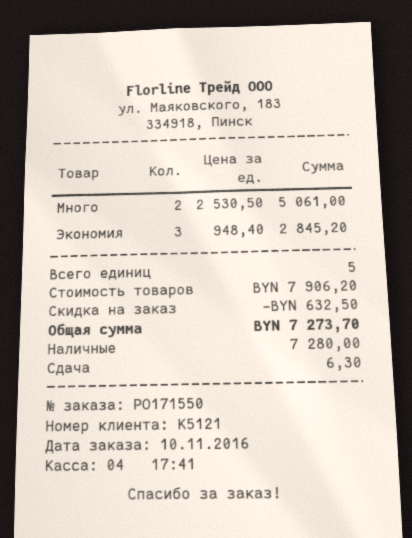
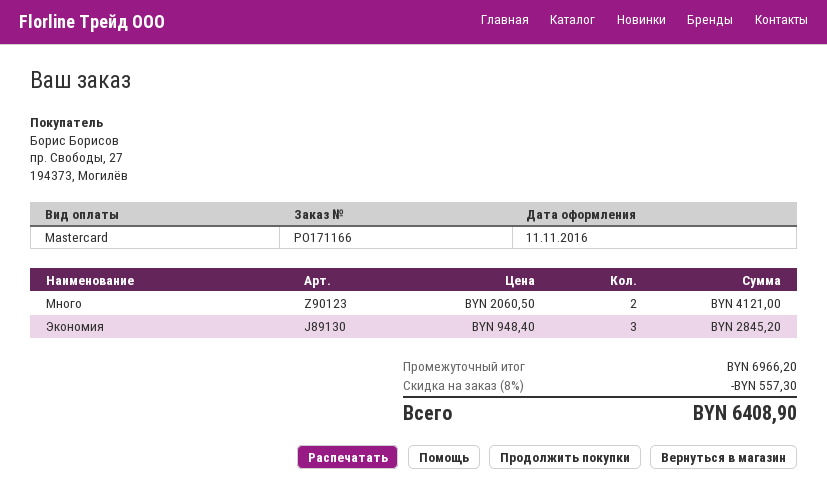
order number: PO171550 -> PO171166
order date: 2016-11-10 -> 2016-11-11
payment method: cash -> Mastercard
Много: 2 x 2530.50 = 5061.00 -> 2 x 2060.50 = 4121.00
subtotal: 7906.20 -> 6966.20
discount: 632.50 -> 557.30
total: 7273.70 -> 6408.90

